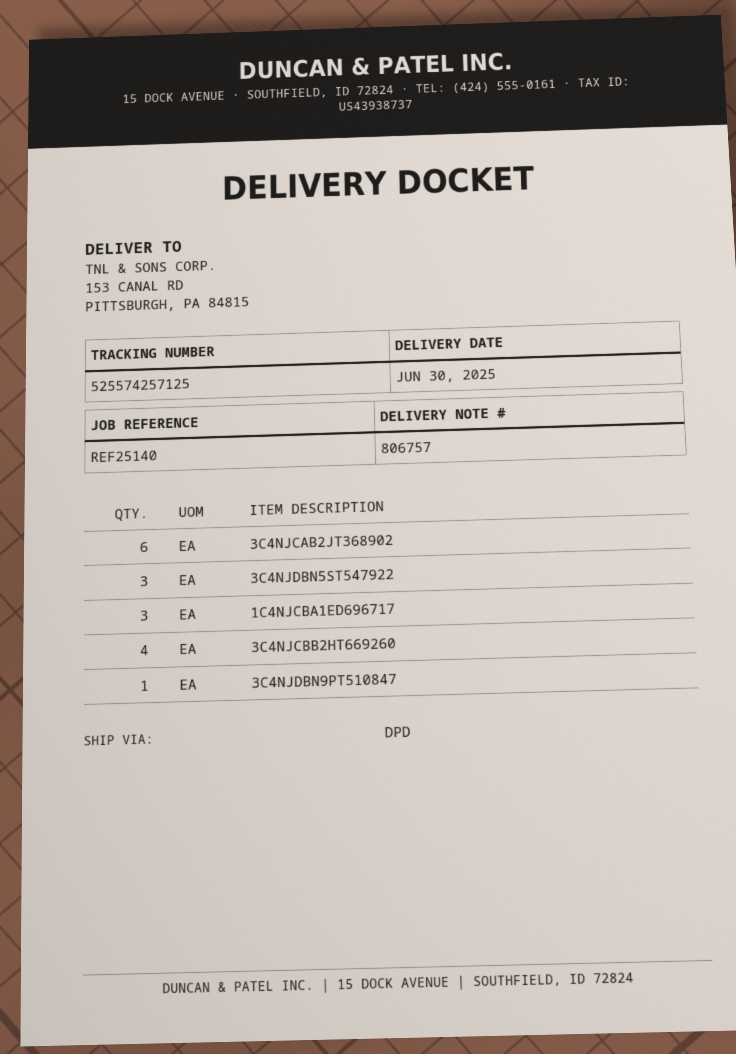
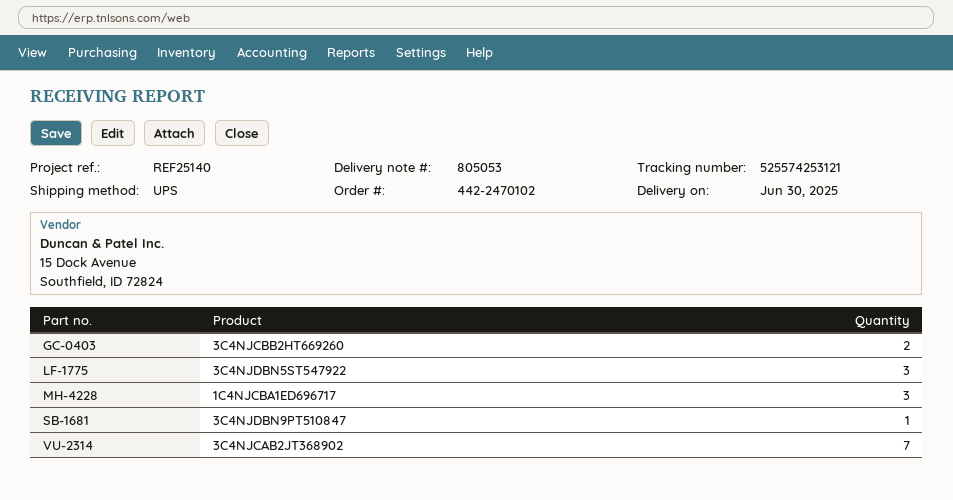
delivery note number: 806757 -> 805053
shipping method: DPD -> UPS
tracking number: 525574257125 -> 525574253121
3C4NJCAB2JT368902: 6 -> 7
3C4NJCBB2HT669260: 4 -> 2

